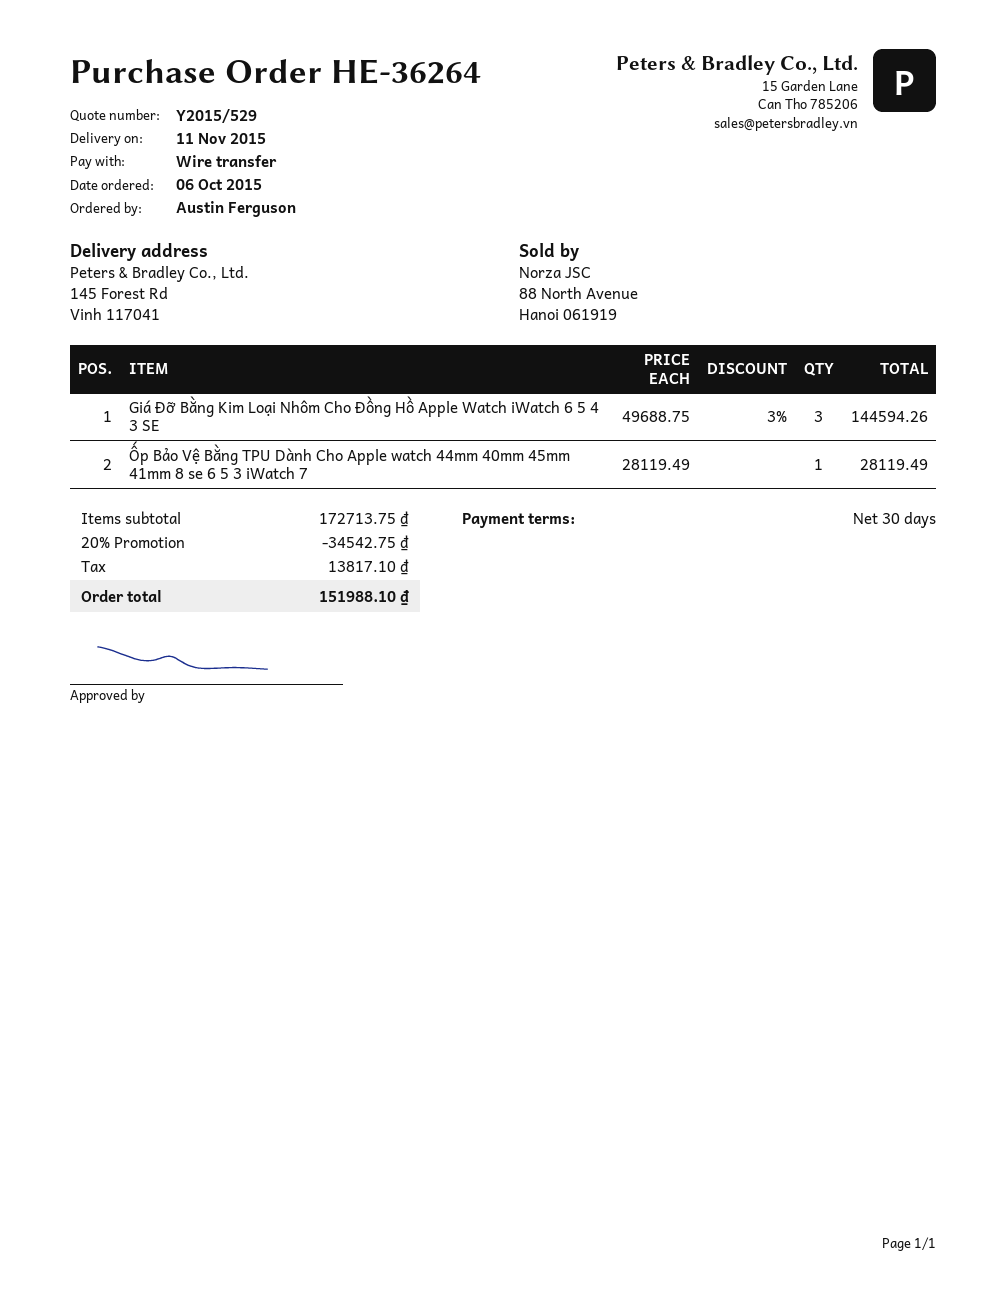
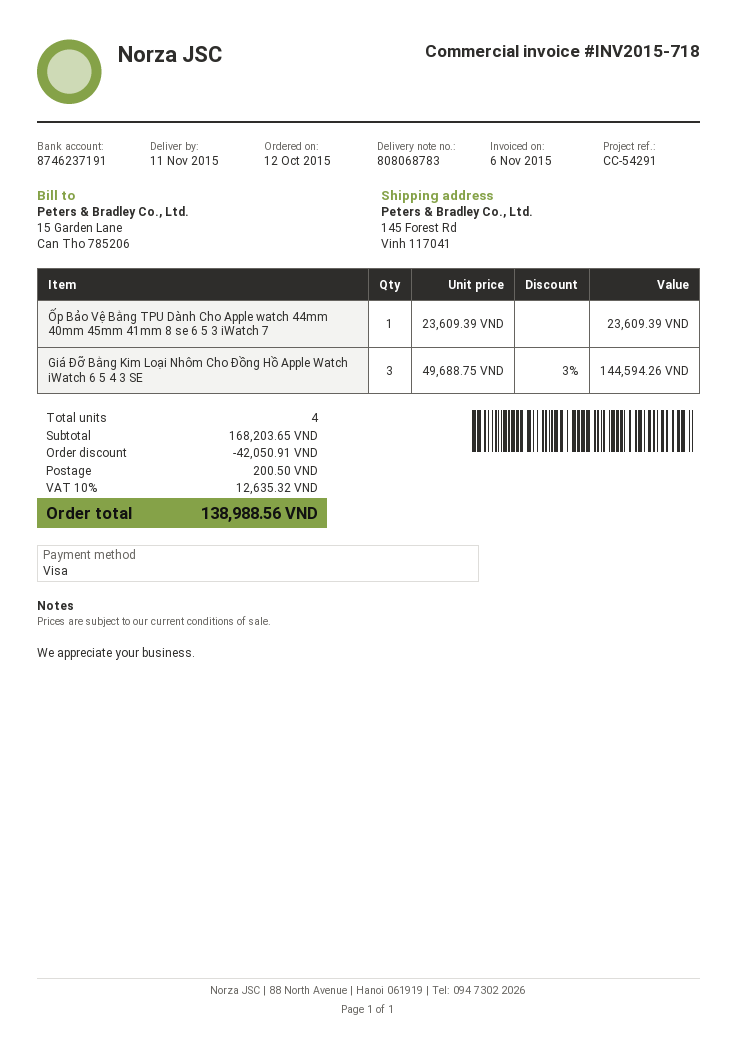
order date: 2015-10-06 -> 2015-10-12
payment method: bank transfer -> Visa
Ốp Bảo Vệ Bằng TPU Dành Cho Apple watch 44mm 40mm 45mm 41mm 8 se 6 5 3 iWatch 7: 1 x 28119.49 = 28119.49 -> 1 x 23609.39 = 23609.39
subtotal: 172713.75 -> 168203.65
discount: 34542.75 -> 42050.91
shipping: none -> 200.50
tax: 13817.10 -> 12635.32
total: 151988.10 -> 138988.56

